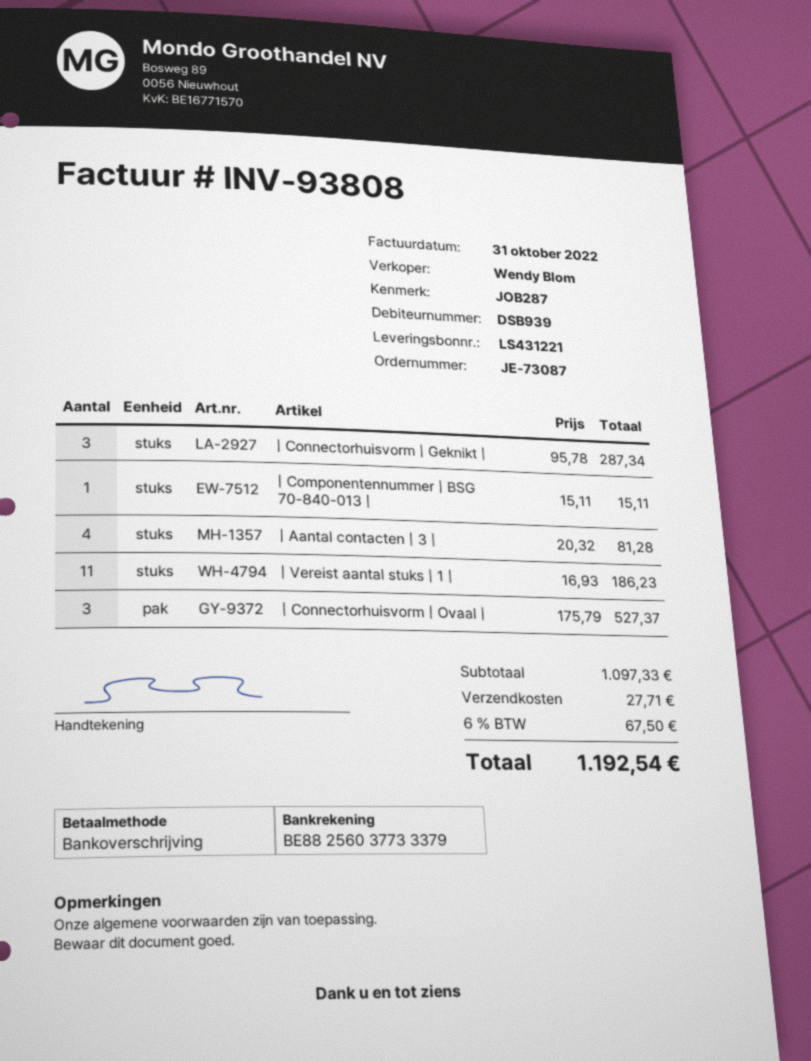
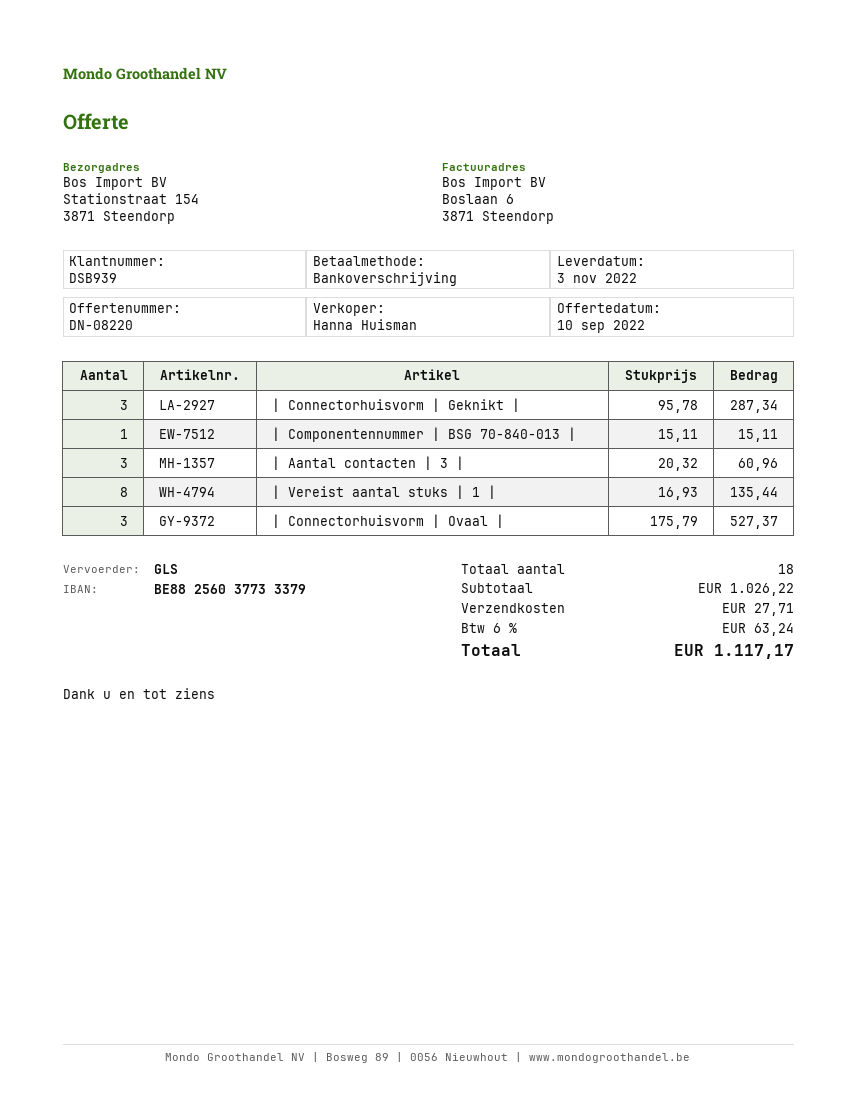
sales rep: Wendy Blom -> Hanna Huisman
| Aantal contacten | 3 |: 4 x 20.32 = 81.28 -> 3 x 20.32 = 60.96
| Vereist aantal stuks | 1 |: 11 x 16.93 = 186.23 -> 8 x 16.93 = 135.44
subtotal: 1097.33 -> 1026.22
tax: 6% = 67.50 -> 6% = 63.24
total: 1192.54 -> 1117.17

